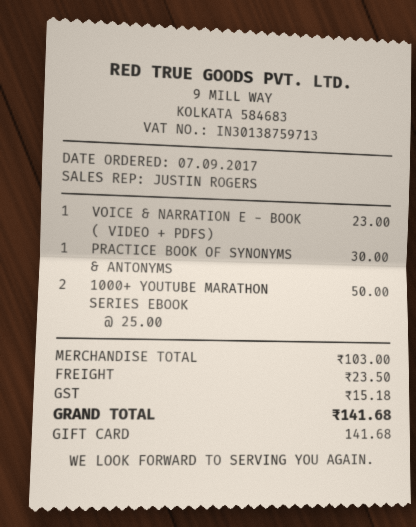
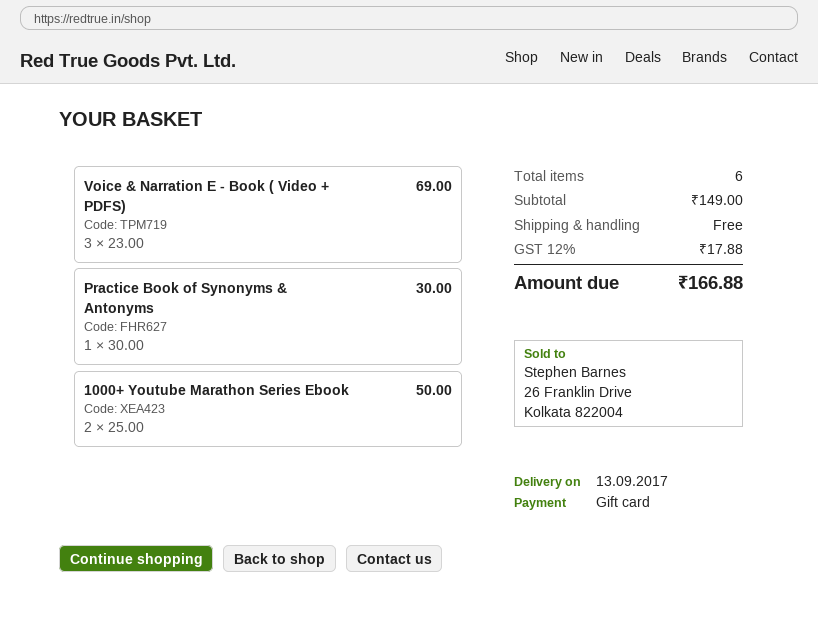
VOICE & NARRATION E - BOOK ( VIDEO + PDFS): 1 x 23.00 = 23.00 -> 3 x 23.00 = 69.00
subtotal: 103.00 -> 149.00
shipping: 23.50 -> 0.00
tax: 15.18 -> 17.88
total: 141.68 -> 166.88

